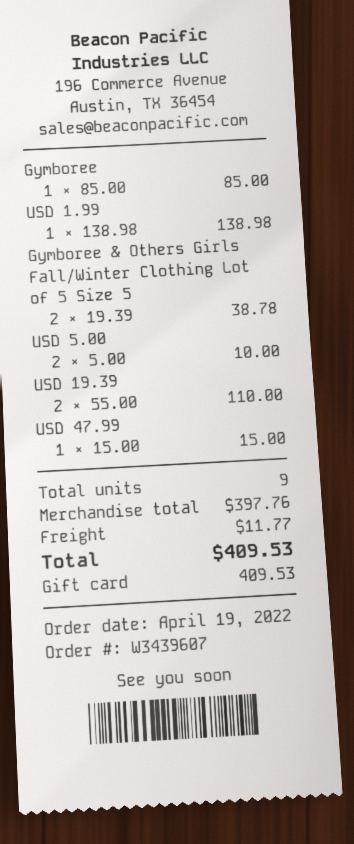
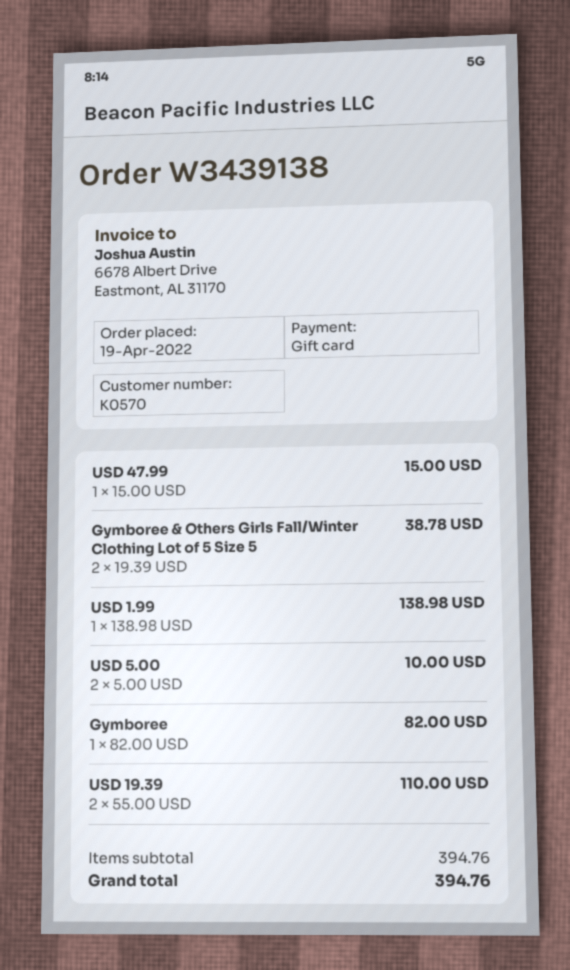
order number: W3439607 -> W3439138
Gymboree: 1 x 85.00 = 85.00 -> 1 x 82.00 = 82.00
subtotal: 397.76 -> 394.76
shipping: 11.77 -> none
total: 409.53 -> 394.76

